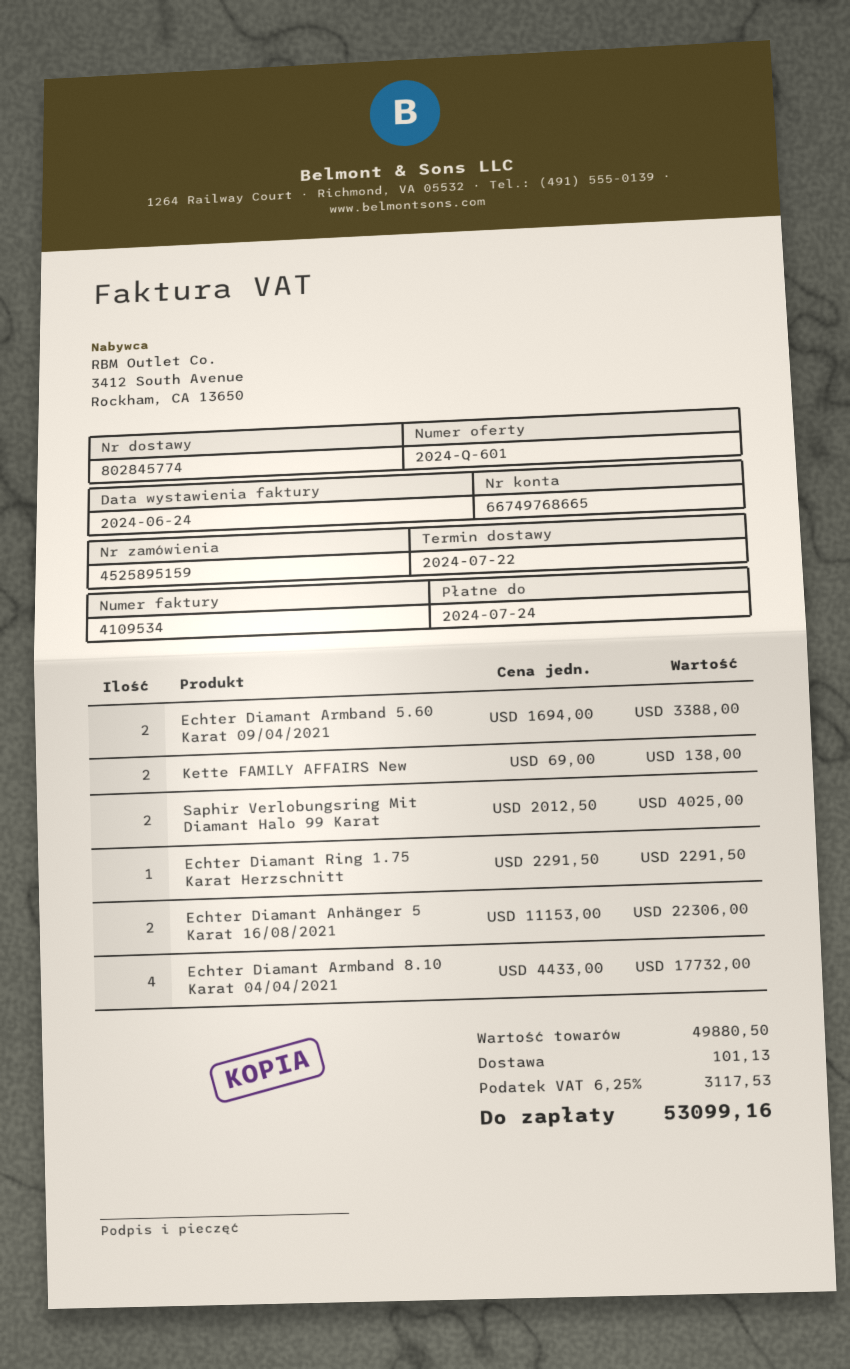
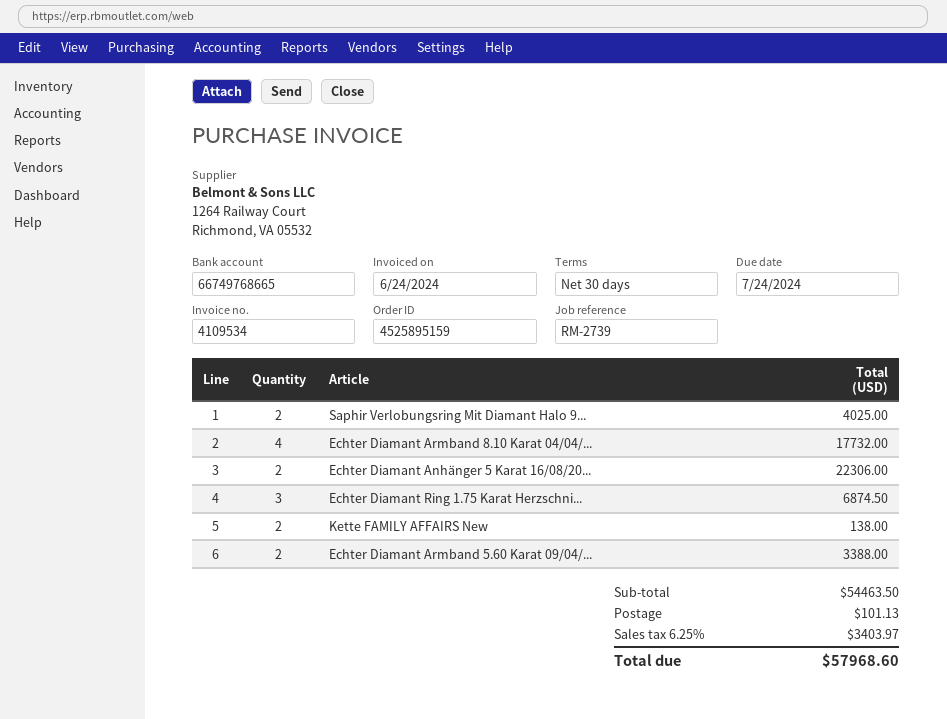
Echter Diamant Ring 1.75 Karat Herzschnitt: 1 for 2291.50 -> 3 for 6874.50
subtotal: 49880.50 -> 54463.50
tax: 6.25% = 3117.53 -> 6.25% = 3403.97
total: 53099.16 -> 57968.60

